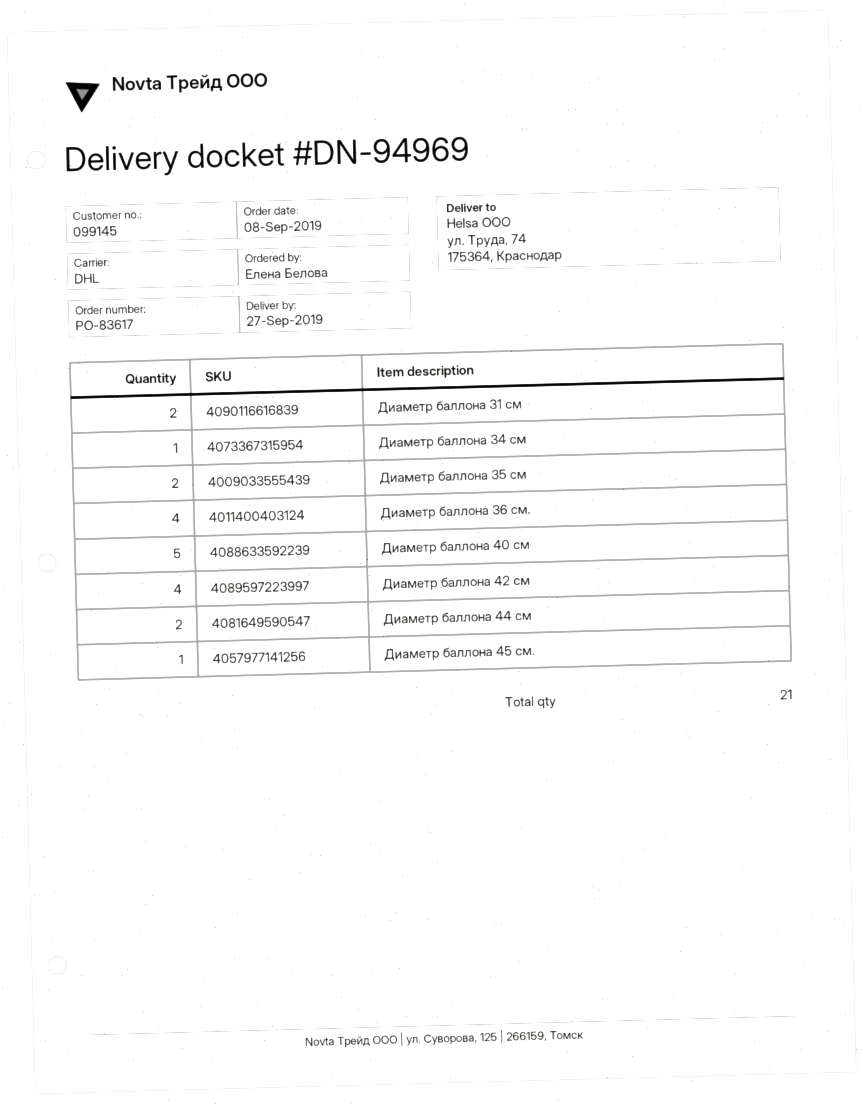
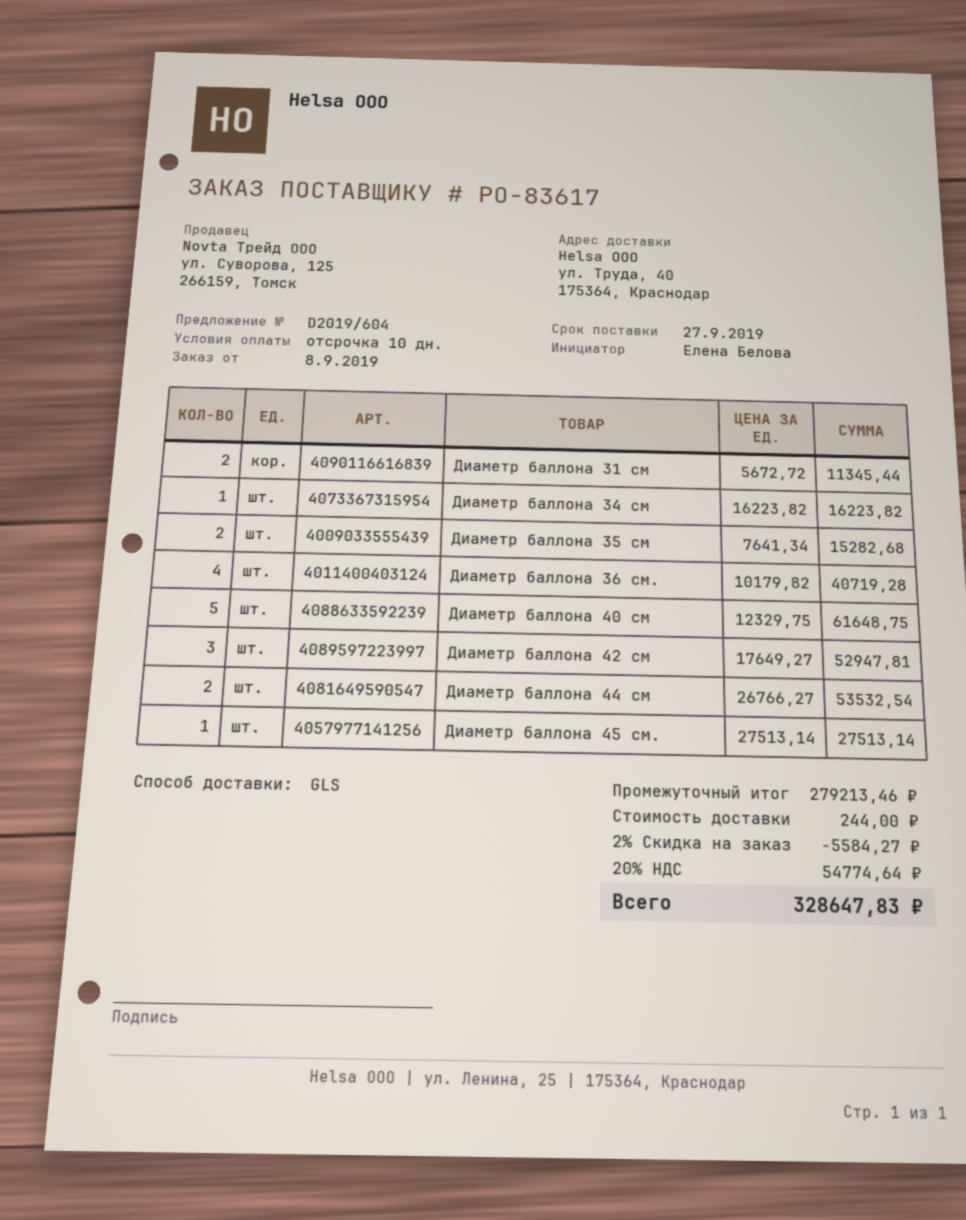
shipping method: DHL -> GLS
ship to: ул. Труда, 74, 175364, Краснодар -> ул. Труда, 40, 175364, Краснодар
Диаметр баллона 42 см: 4 -> 3

